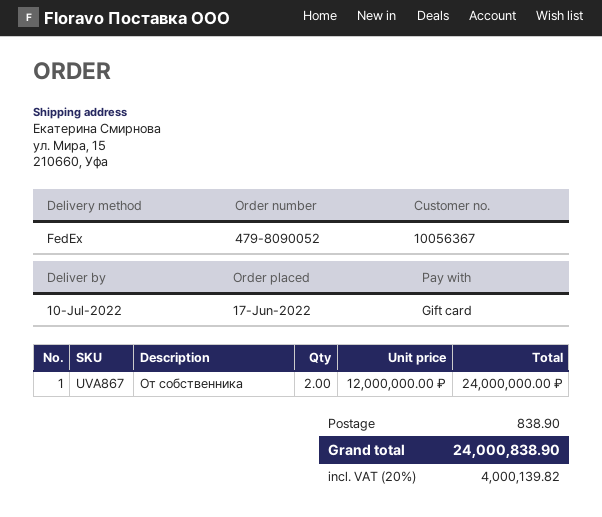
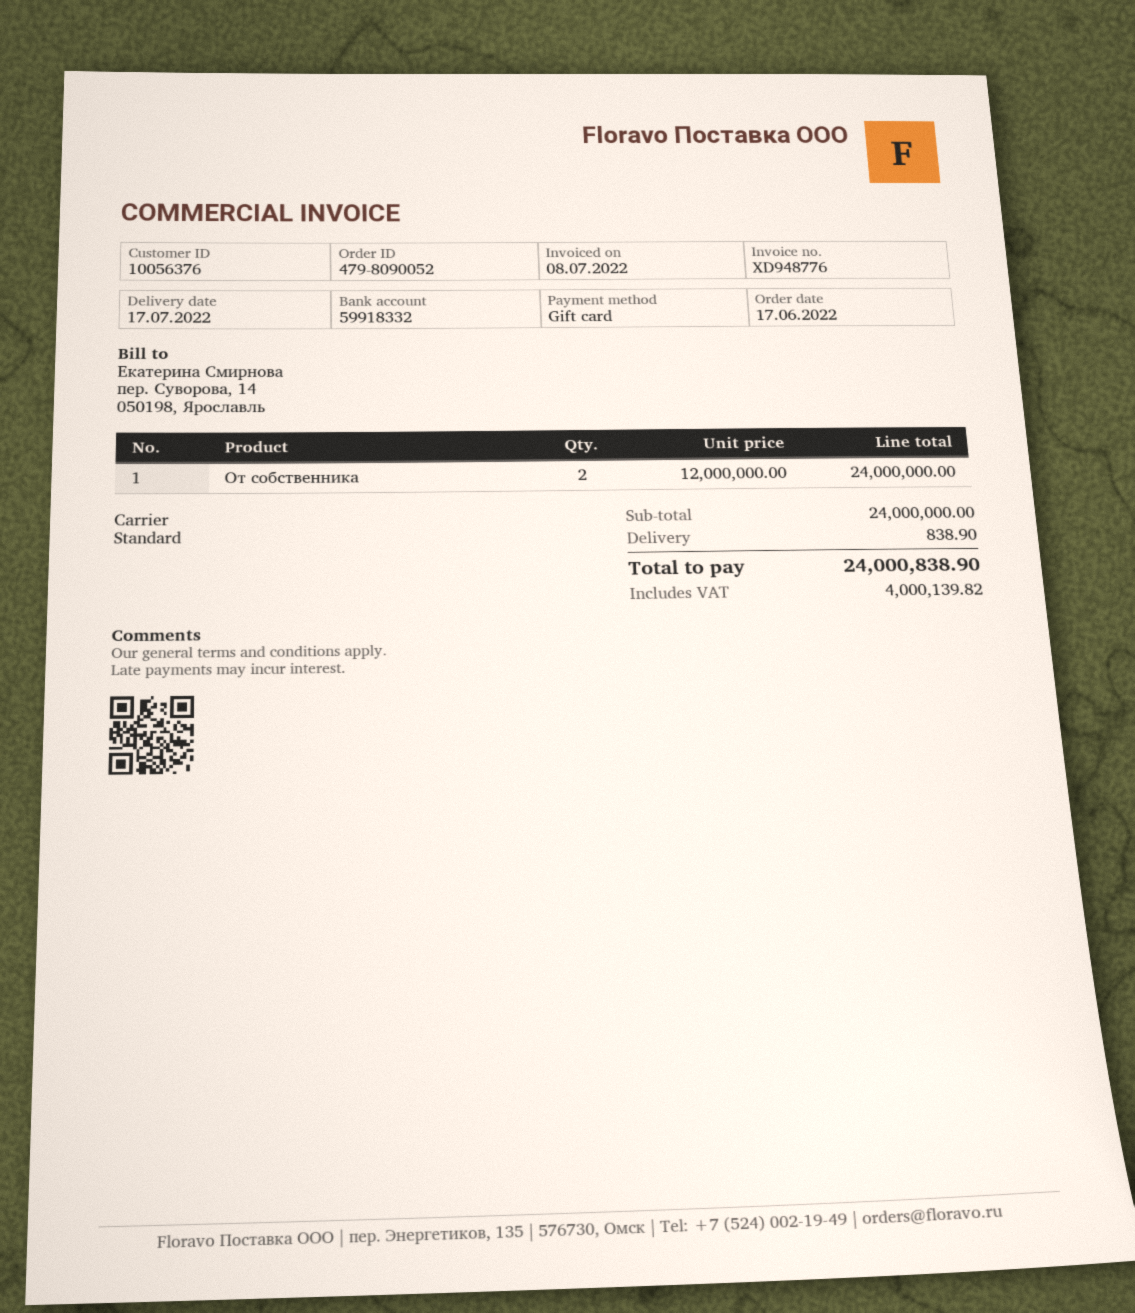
delivery date: 2022-07-10 -> 2022-07-17
customer number: 10056367 -> 10056376
shipping method: FedEx -> standard

